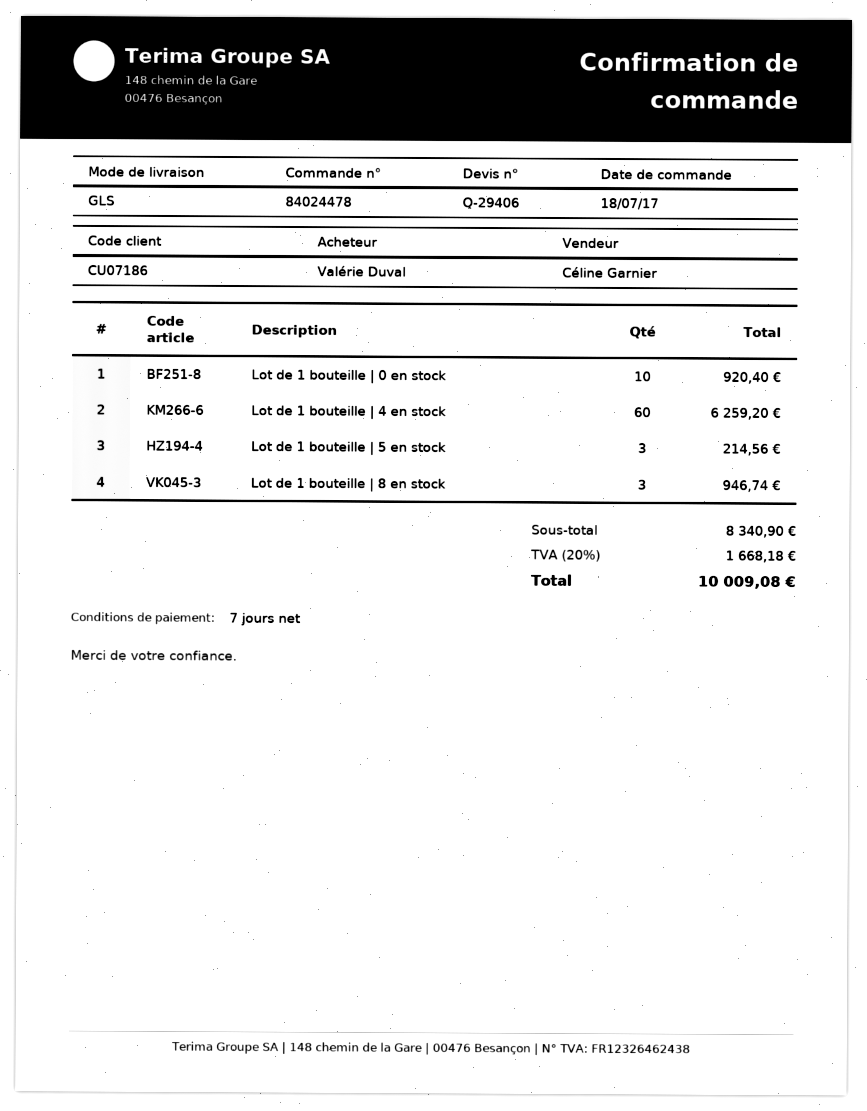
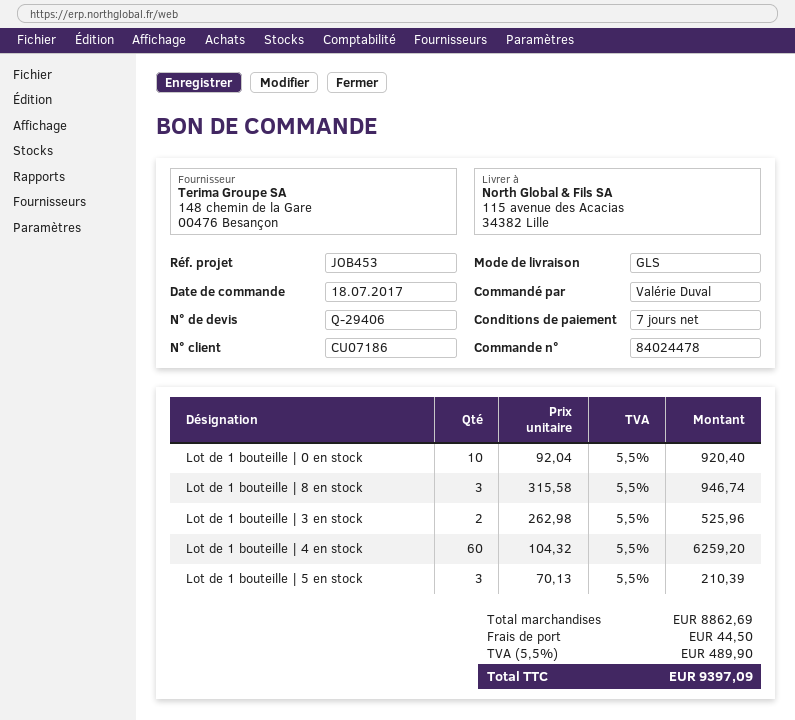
Lot de 1 bouteille | 5 en stock: 3 for 214.56 -> 3 for 210.39
Lot de 1 bouteille | 3 en stock: none -> 2 for 525.96
subtotal: 8340.90 -> 8862.69
shipping: none -> 44.50
tax: 20% = 1668.18 -> 5.5% = 489.90
total: 10009.08 -> 9397.09

